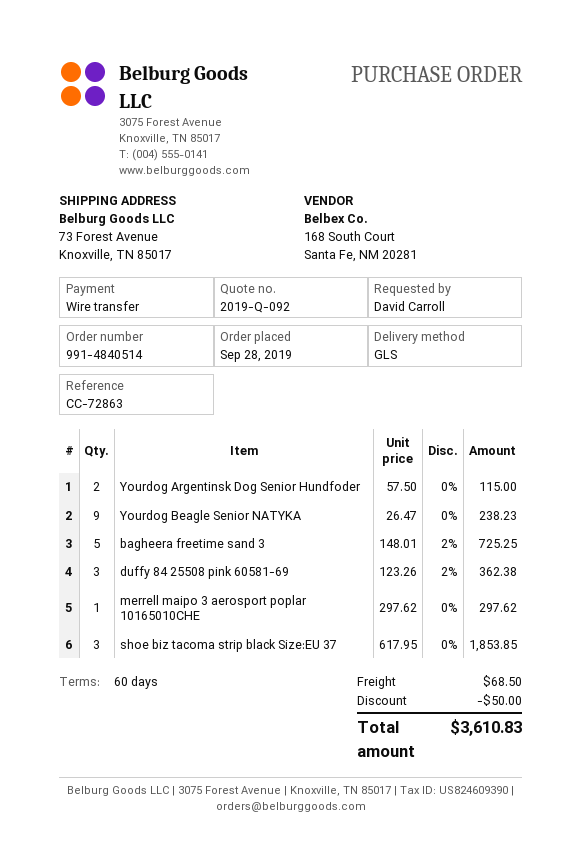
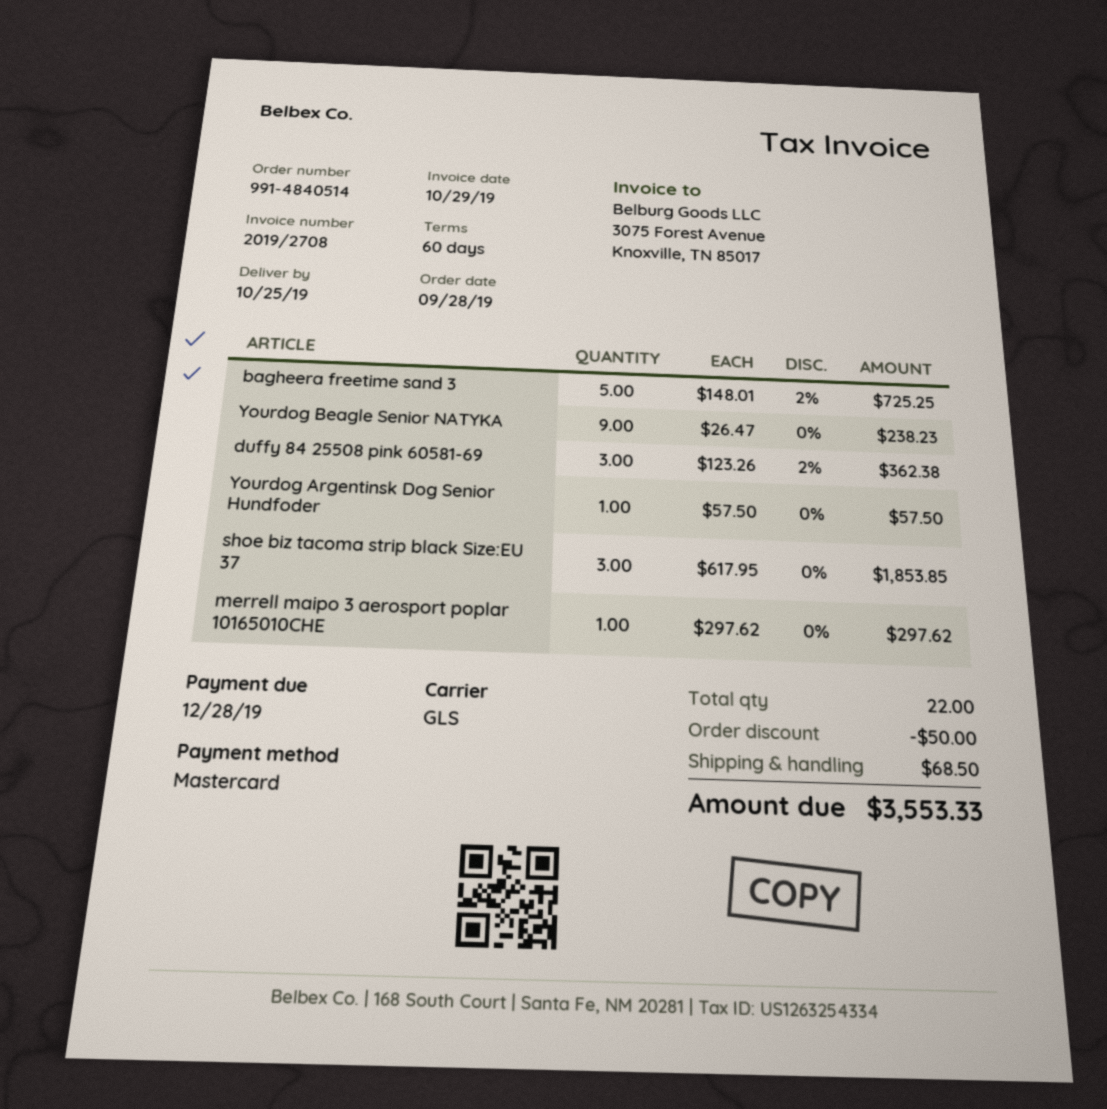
payment method: bank transfer -> Mastercard
Yourdog Argentinsk Dog Senior Hundfoder: 2 x 57.50 = 115.00 -> 1 x 57.50 = 57.50
total: 3610.83 -> 3553.33

